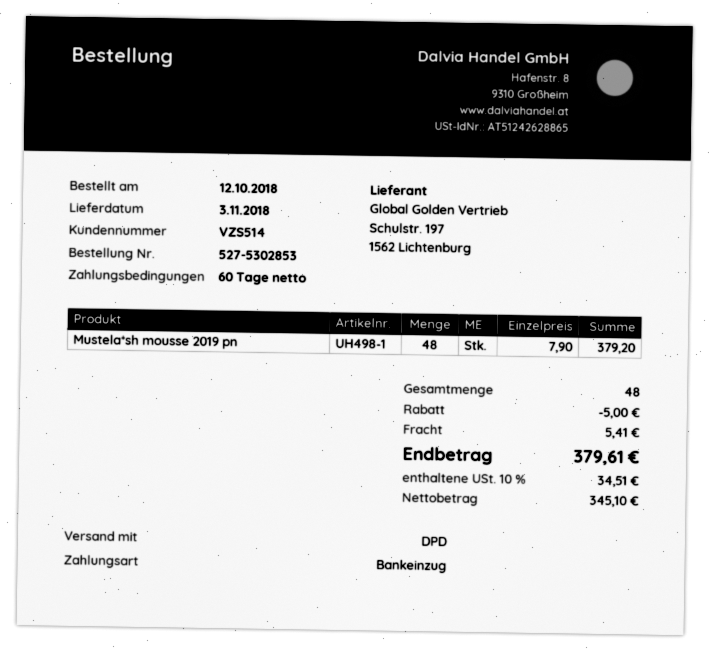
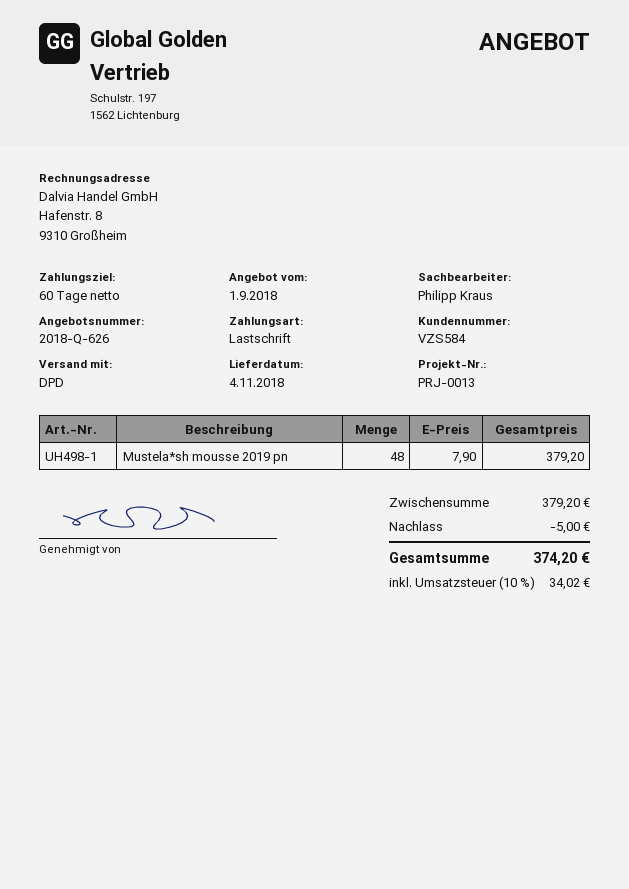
delivery date: 2018-11-03 -> 2018-11-04
customer number: VZS514 -> VZS584
shipping: 5.41 -> none
tax: 10% = 34.51 -> 10% = 34.02
total: 379.61 -> 374.20

